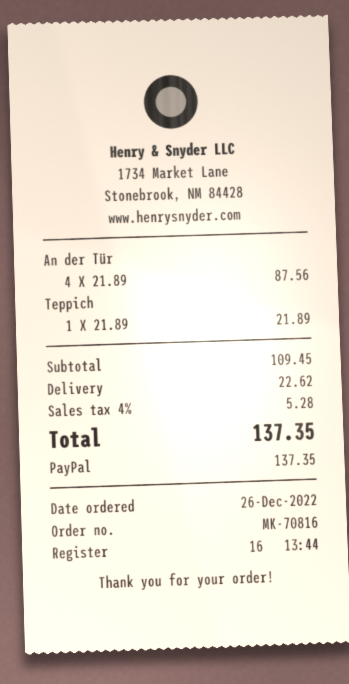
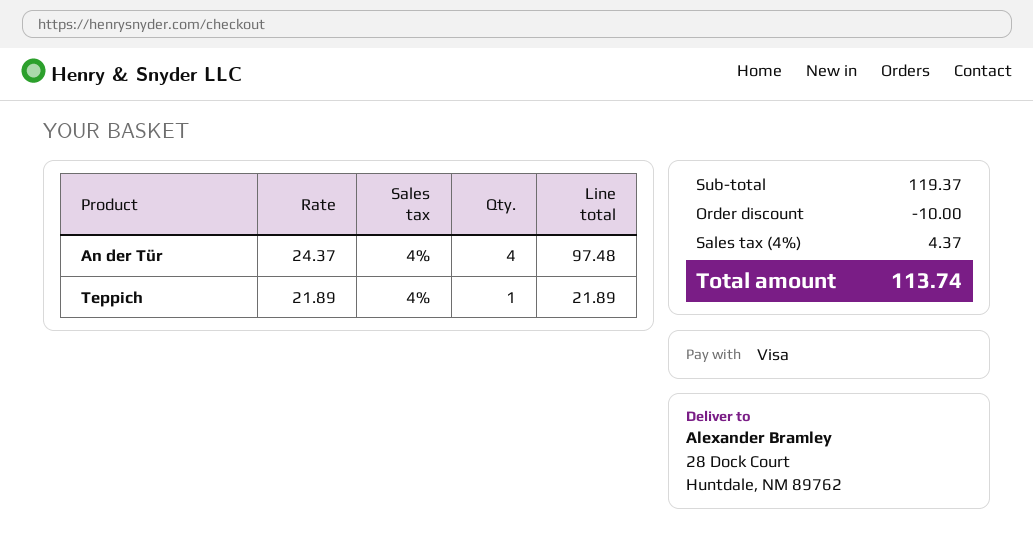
payment method: PayPal -> Visa
An der Tür: 4 x 21.89 = 87.56 -> 4 x 24.37 = 97.48
subtotal: 109.45 -> 119.37
discount: none -> 10.00
shipping: 22.62 -> none
tax: 4% = 5.28 -> 4% = 4.37
total: 137.35 -> 113.74

